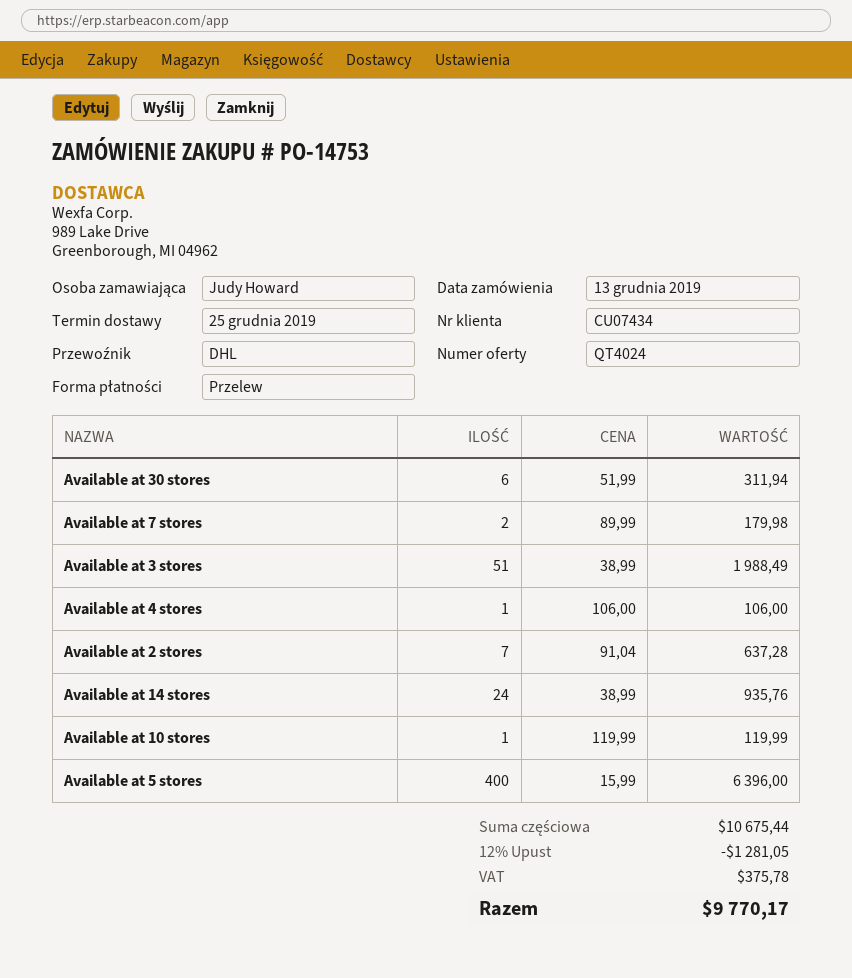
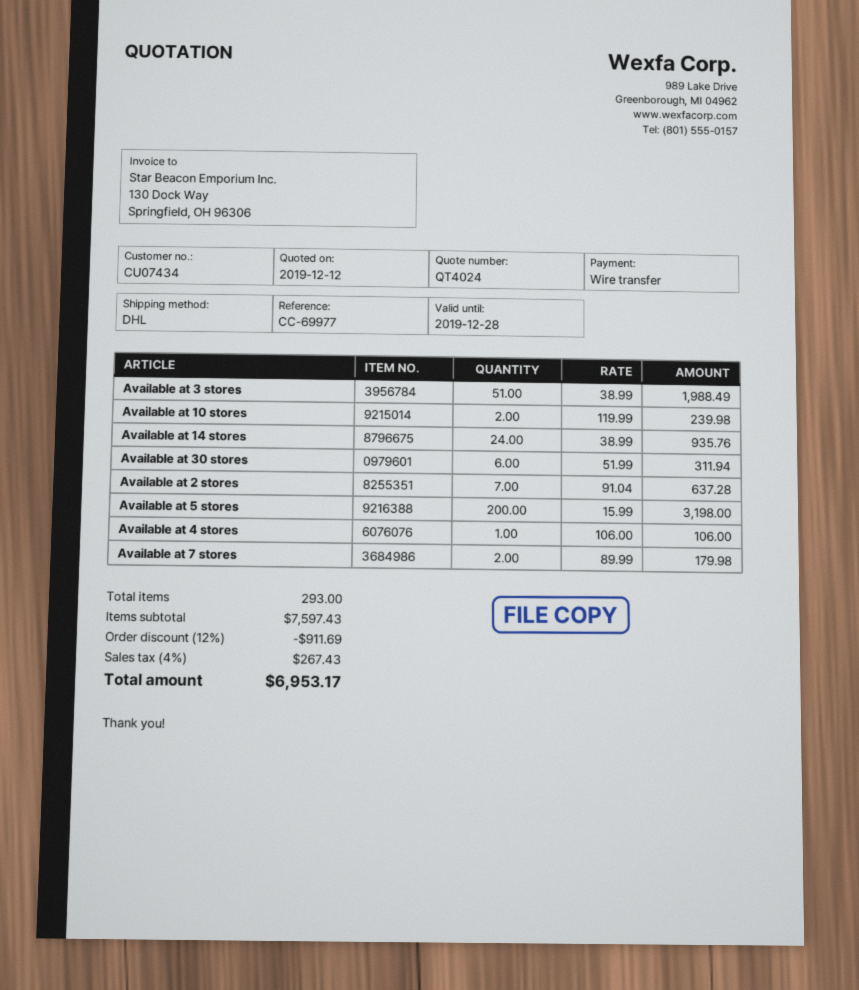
Available at 10 stores: 1 x 119.99 = 119.99 -> 2 x 119.99 = 239.98
Available at 5 stores: 400 x 15.99 = 6396.00 -> 200 x 15.99 = 3198.00
subtotal: 10675.44 -> 7597.43
discount: 12% = 1281.05 -> 12% = 911.69
tax: 375.78 -> 267.43
total: 9770.17 -> 6953.17

